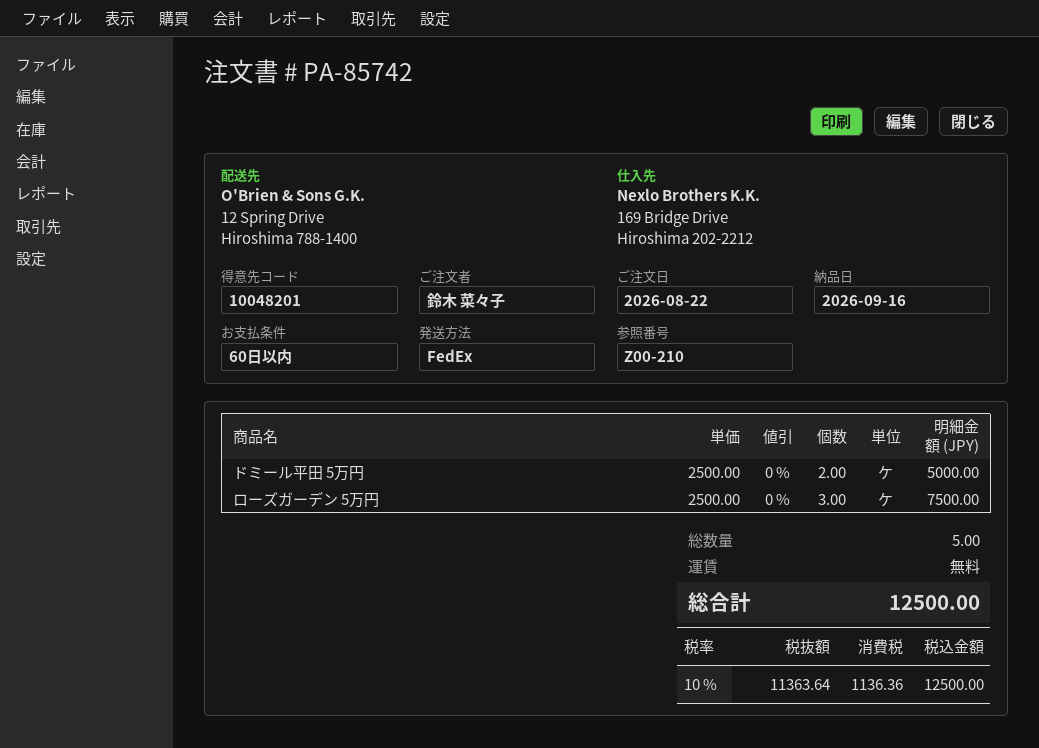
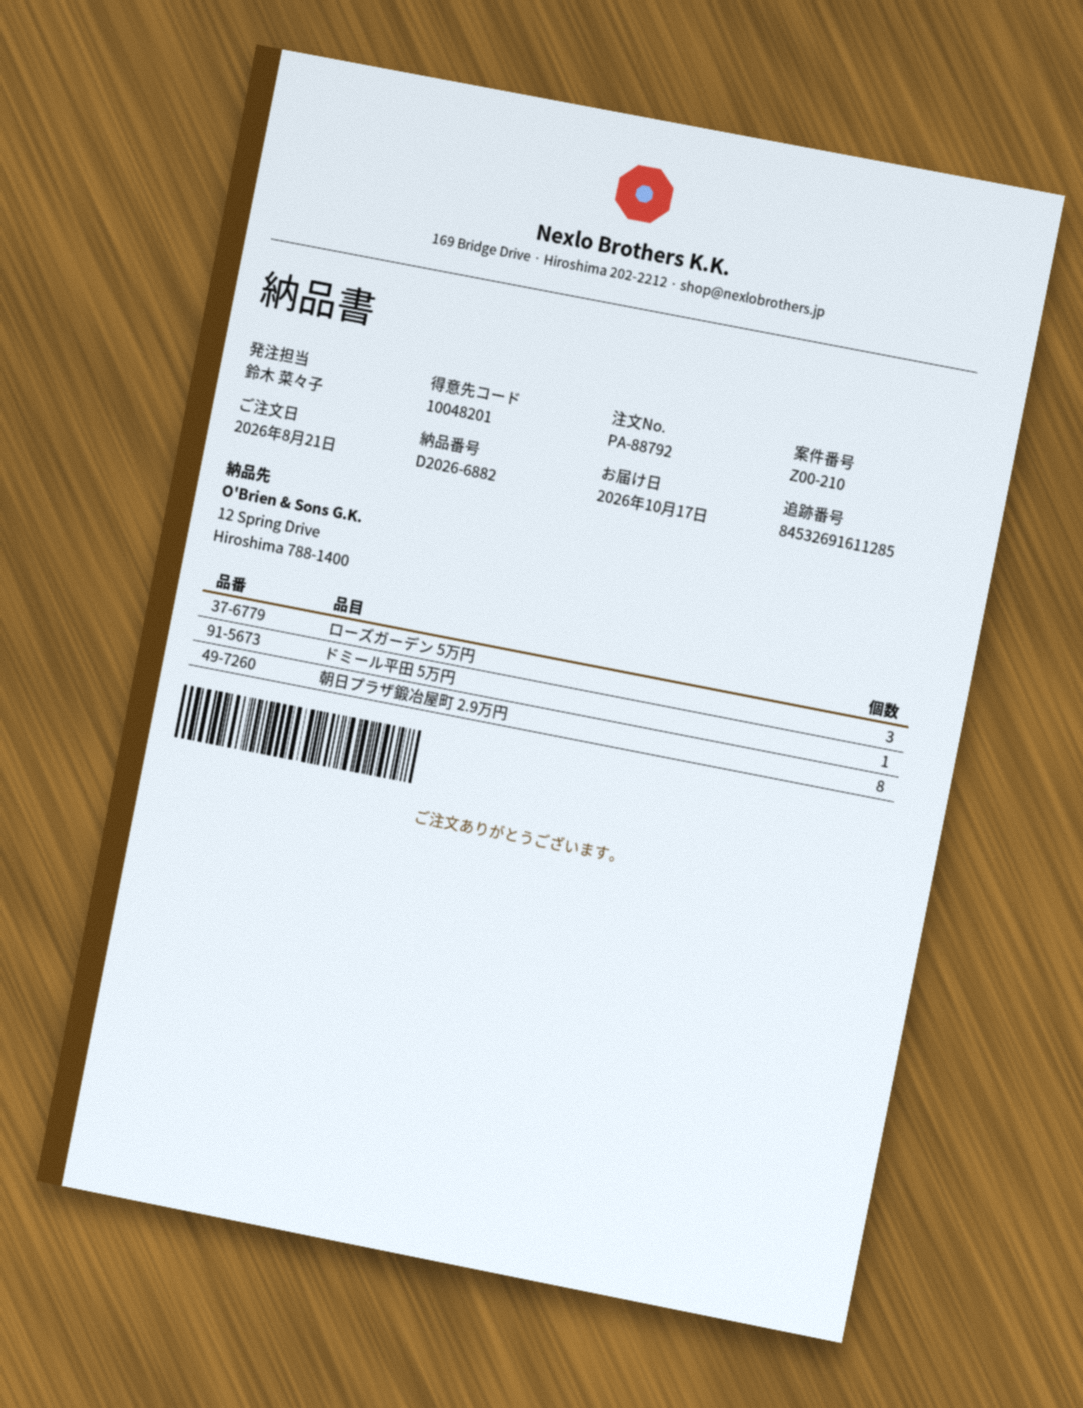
order number: PA-85742 -> PA-88792
order date: 2026-08-22 -> 2026-08-21
delivery date: 2026-09-16 -> 2026-10-17
ドミール平田 5万円: 2 -> 1
朝日プラザ鍛冶屋町 2.9万円: none -> 8

